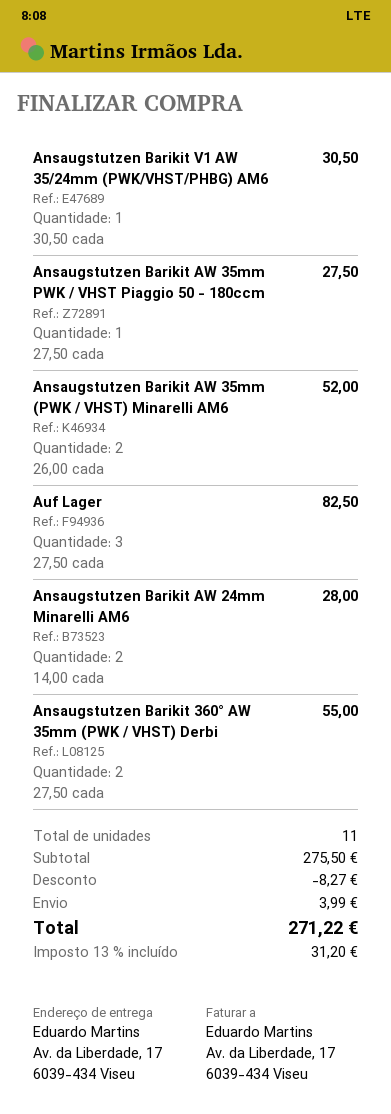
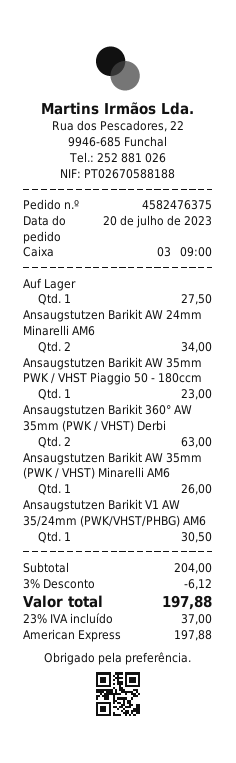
Ansaugstutzen Barikit AW 35mm PWK / VHST Piaggio 50 - 180ccm: 1 for 27.50 -> 1 for 23.00
Ansaugstutzen Barikit AW 35mm (PWK / VHST) Minarelli AM6: 2 for 52.00 -> 1 for 26.00
Auf Lager: 3 for 82.50 -> 1 for 27.50
Ansaugstutzen Barikit AW 24mm Minarelli AM6: 2 for 28.00 -> 2 for 34.00
Ansaugstutzen Barikit 360° AW 35mm (PWK / VHST) Derbi: 2 for 55.00 -> 2 for 63.00
subtotal: 275.50 -> 204.00
discount: 8.27 -> 6.12
shipping: 3.99 -> none
tax: 13% = 31.20 -> 23% = 37.00
total: 271.22 -> 197.88

